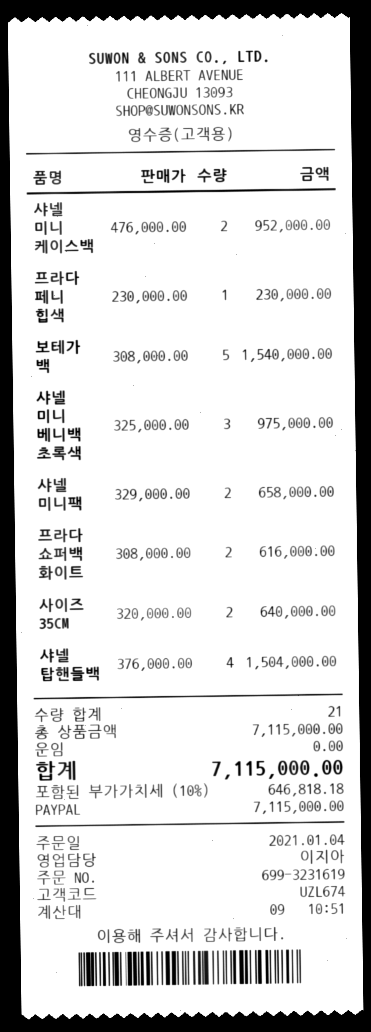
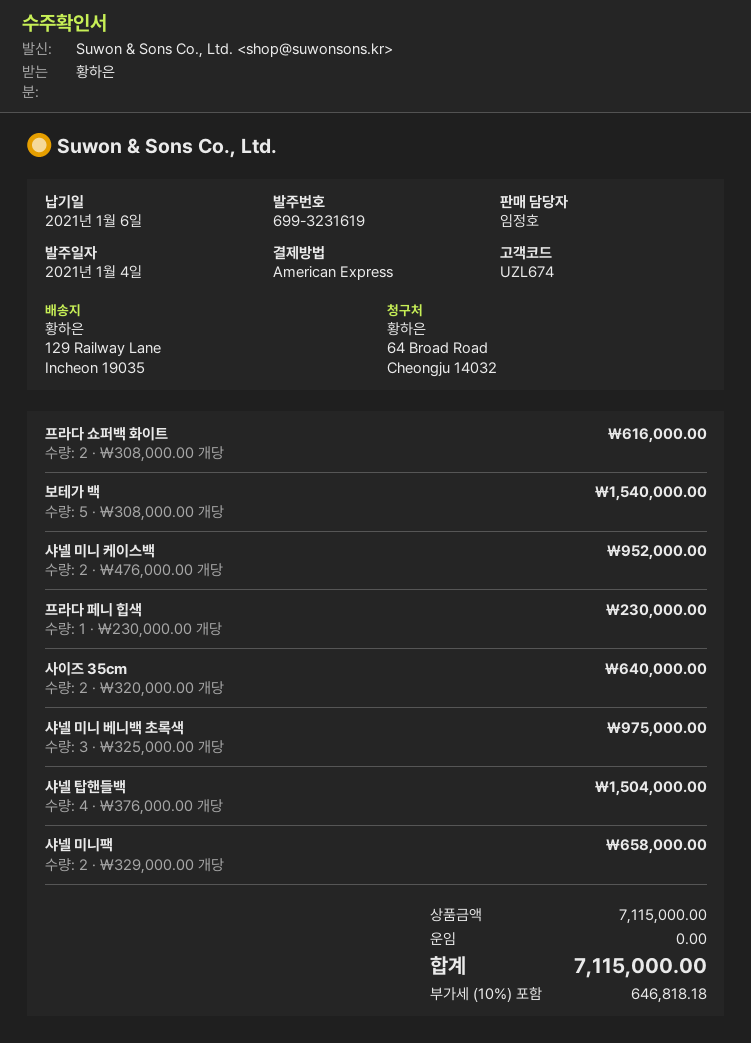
sales rep: 이지아 -> 임정호
payment method: PayPal -> American Express

